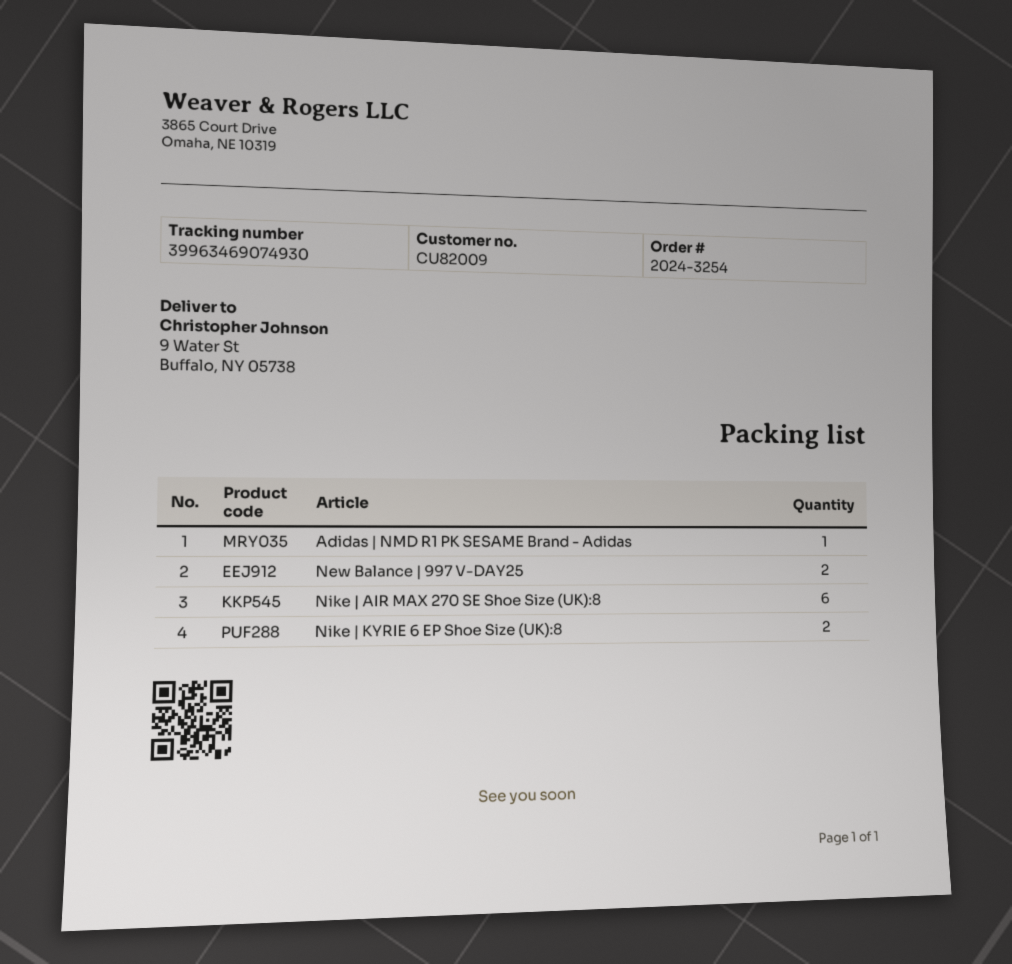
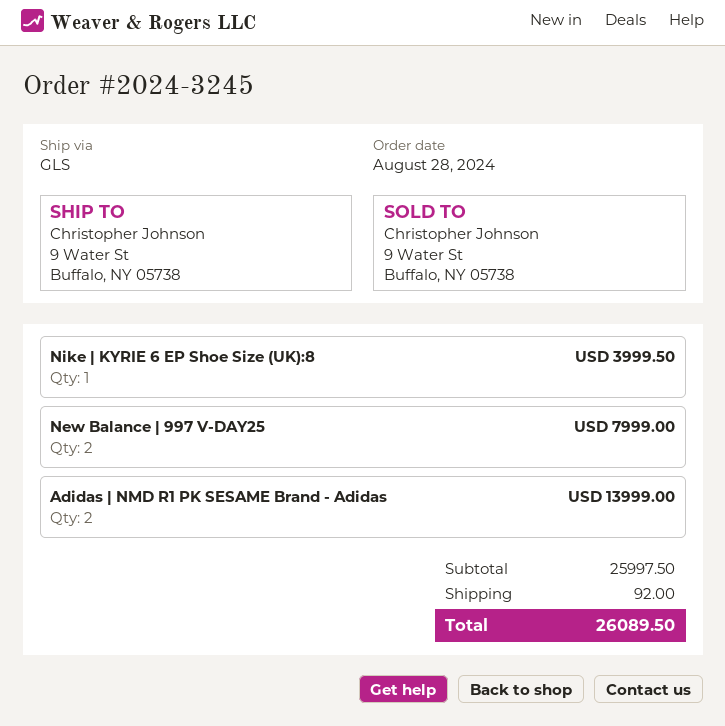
order number: 2024-3254 -> 2024-3245
Adidas | NMD R1 PK SESAME Brand - Adidas: 1 -> 2
Nike | AIR MAX 270 SE Shoe Size (UK):8: 6 -> none
Nike | KYRIE 6 EP Shoe Size (UK):8: 2 -> 1

